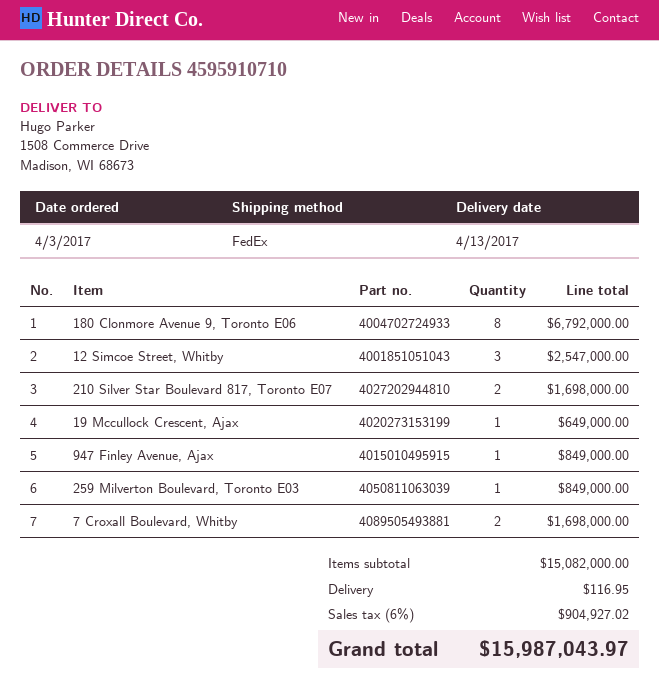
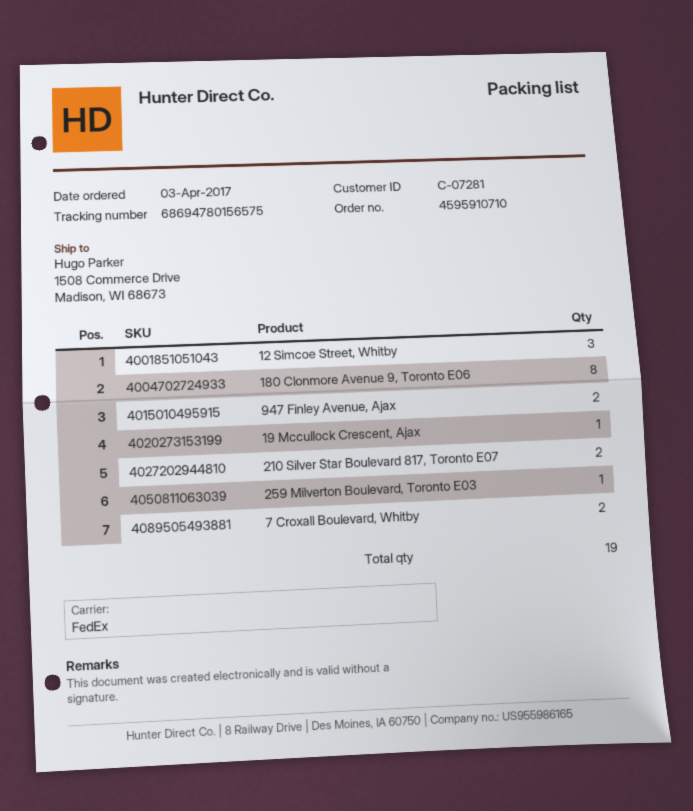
947 Finley Avenue, Ajax: 1 -> 2

